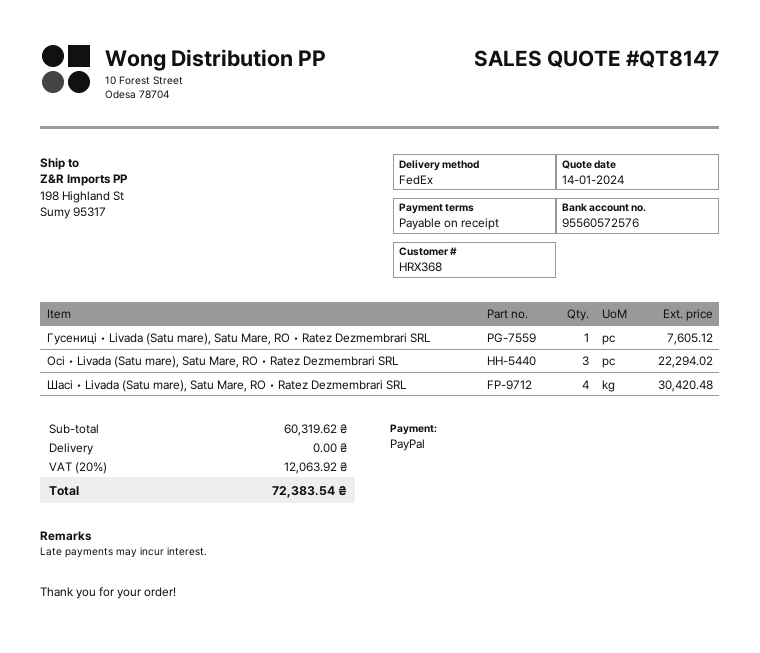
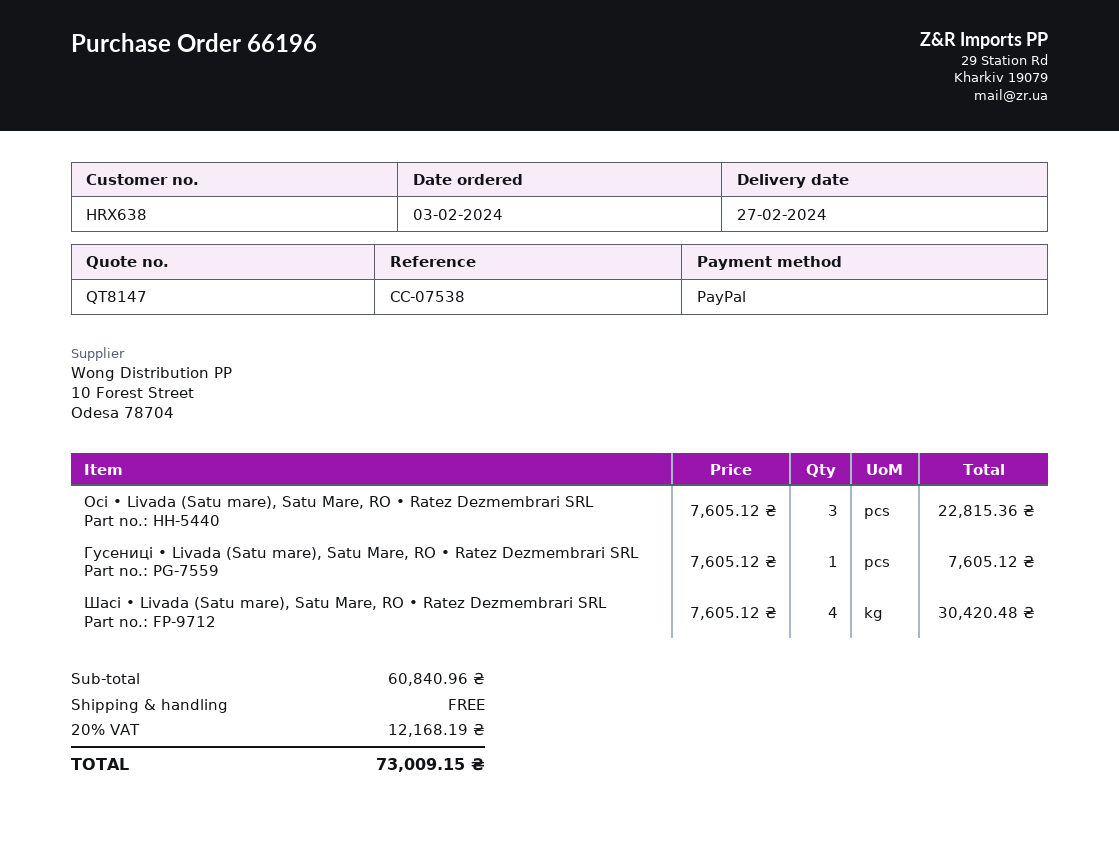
customer number: HRX368 -> HRX638
Осі • Livada (Satu mare), Satu Mare, RO • Ratez Dezmembrari SRL: 3 for 22294.02 -> 3 for 22815.36
subtotal: 60319.62 -> 60840.96
tax: 20% = 12063.92 -> 20% = 12168.19
total: 72383.54 -> 73009.15

